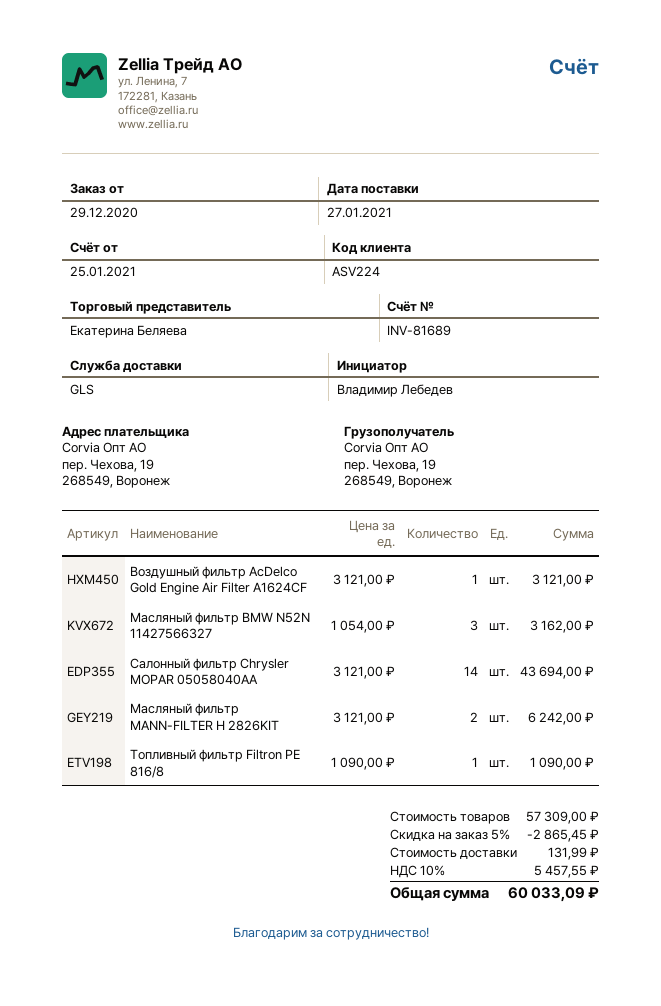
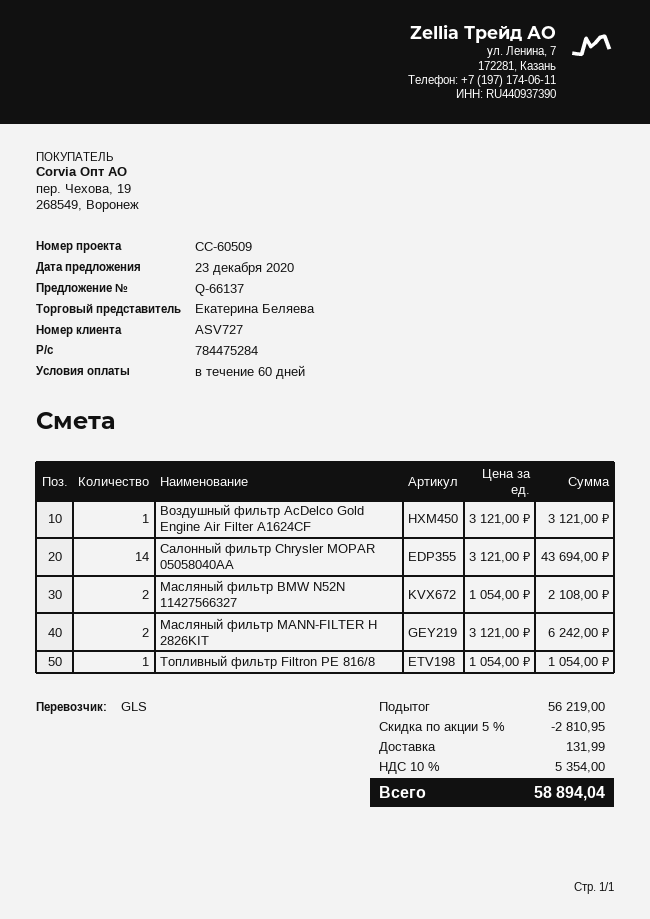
customer number: ASV224 -> ASV727
Масляный фильтр BMW N52N 11427566327: 3 x 1054.00 = 3162.00 -> 2 x 1054.00 = 2108.00
Топливный фильтр Filtron PE 816/8: 1 x 1090.00 = 1090.00 -> 1 x 1054.00 = 1054.00
subtotal: 57309.00 -> 56219.00
discount: 5% = 2865.45 -> 5% = 2810.95
tax: 10% = 5457.55 -> 10% = 5354.00
total: 60033.09 -> 58894.04

